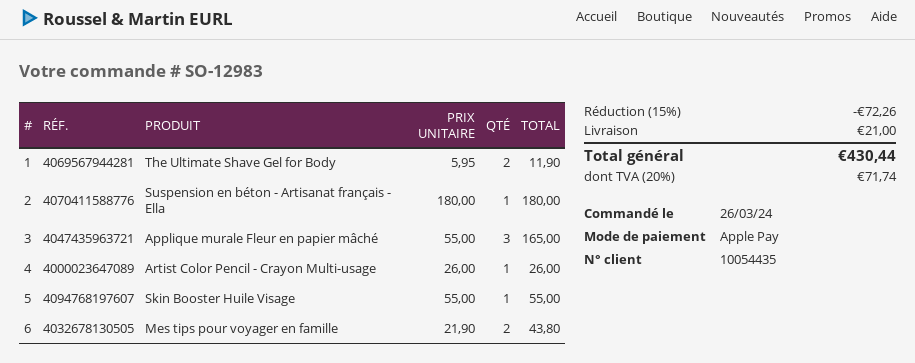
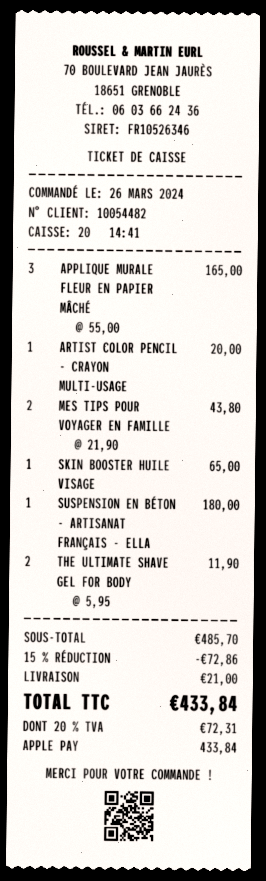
customer number: 10054435 -> 10054482
Artist Color Pencil - Crayon Multi-usage: 1 x 26.00 = 26.00 -> 1 x 20.00 = 20.00
Skin Booster Huile Visage: 1 x 55.00 = 55.00 -> 1 x 65.00 = 65.00
discount: 15% = 72.26 -> 15% = 72.86
tax: 20% = 71.74 -> 20% = 72.31
total: 430.44 -> 433.84

